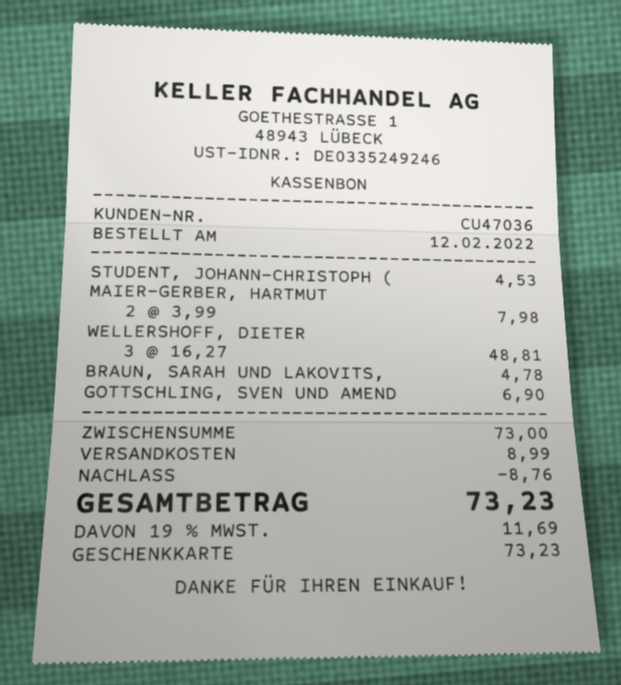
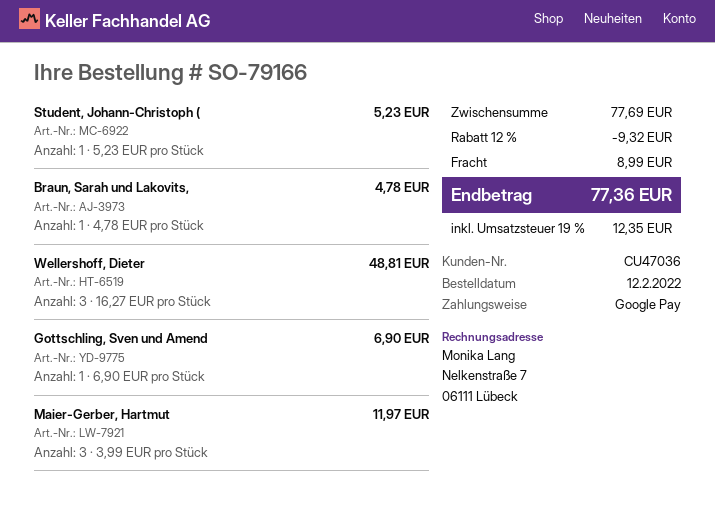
payment method: gift card -> Google Pay
STUDENT, JOHANN-CHRISTOPH (: 1 x 4.53 = 4.53 -> 1 x 5.23 = 5.23
MAIER-GERBER, HARTMUT: 2 x 3.99 = 7.98 -> 3 x 3.99 = 11.97
subtotal: 73.00 -> 77.69
discount: 8.76 -> 9.32
tax: 19% = 11.69 -> 19% = 12.35
total: 73.23 -> 77.36

